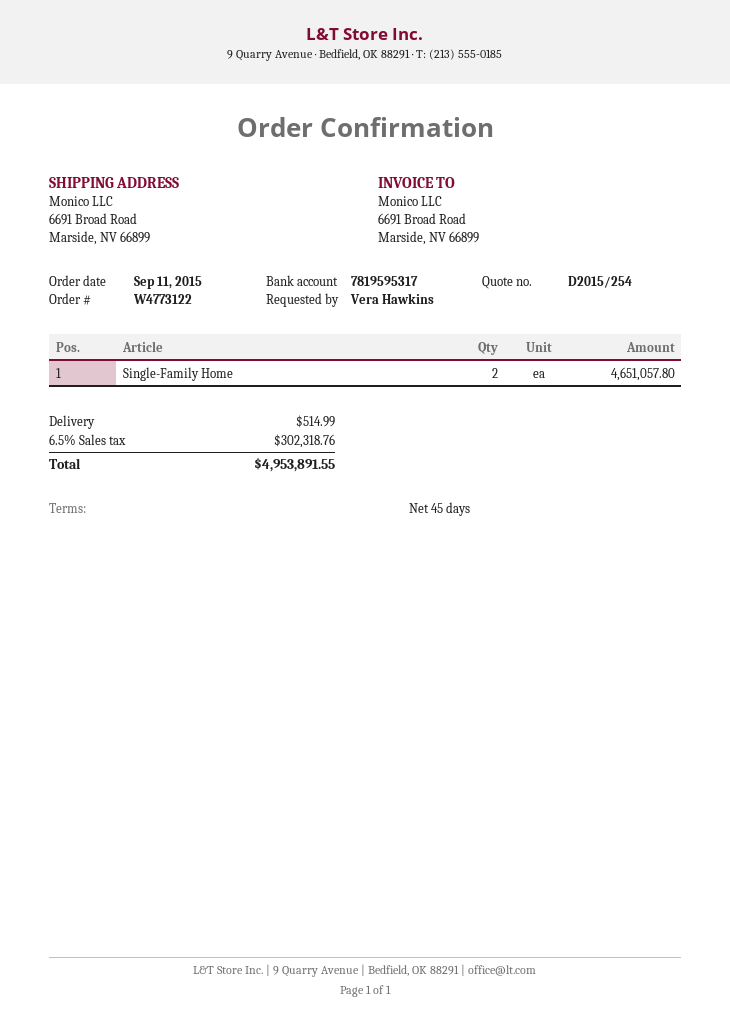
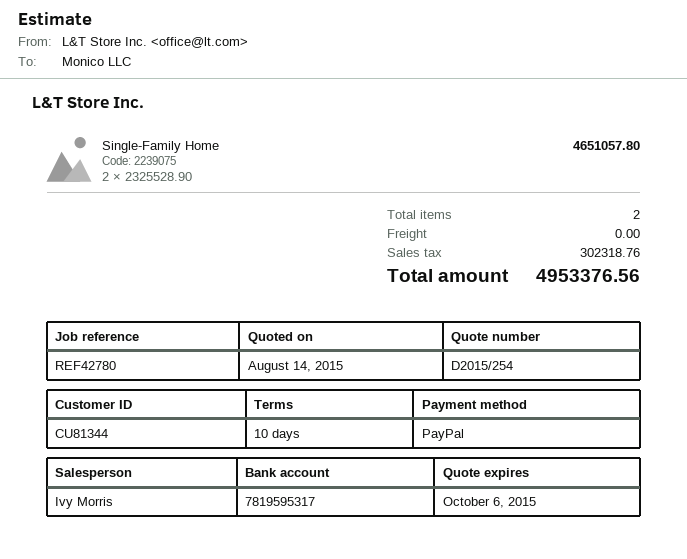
payment terms: 45 days -> 10 days
shipping: 514.99 -> 0.00
total: 4953891.55 -> 4953376.56

